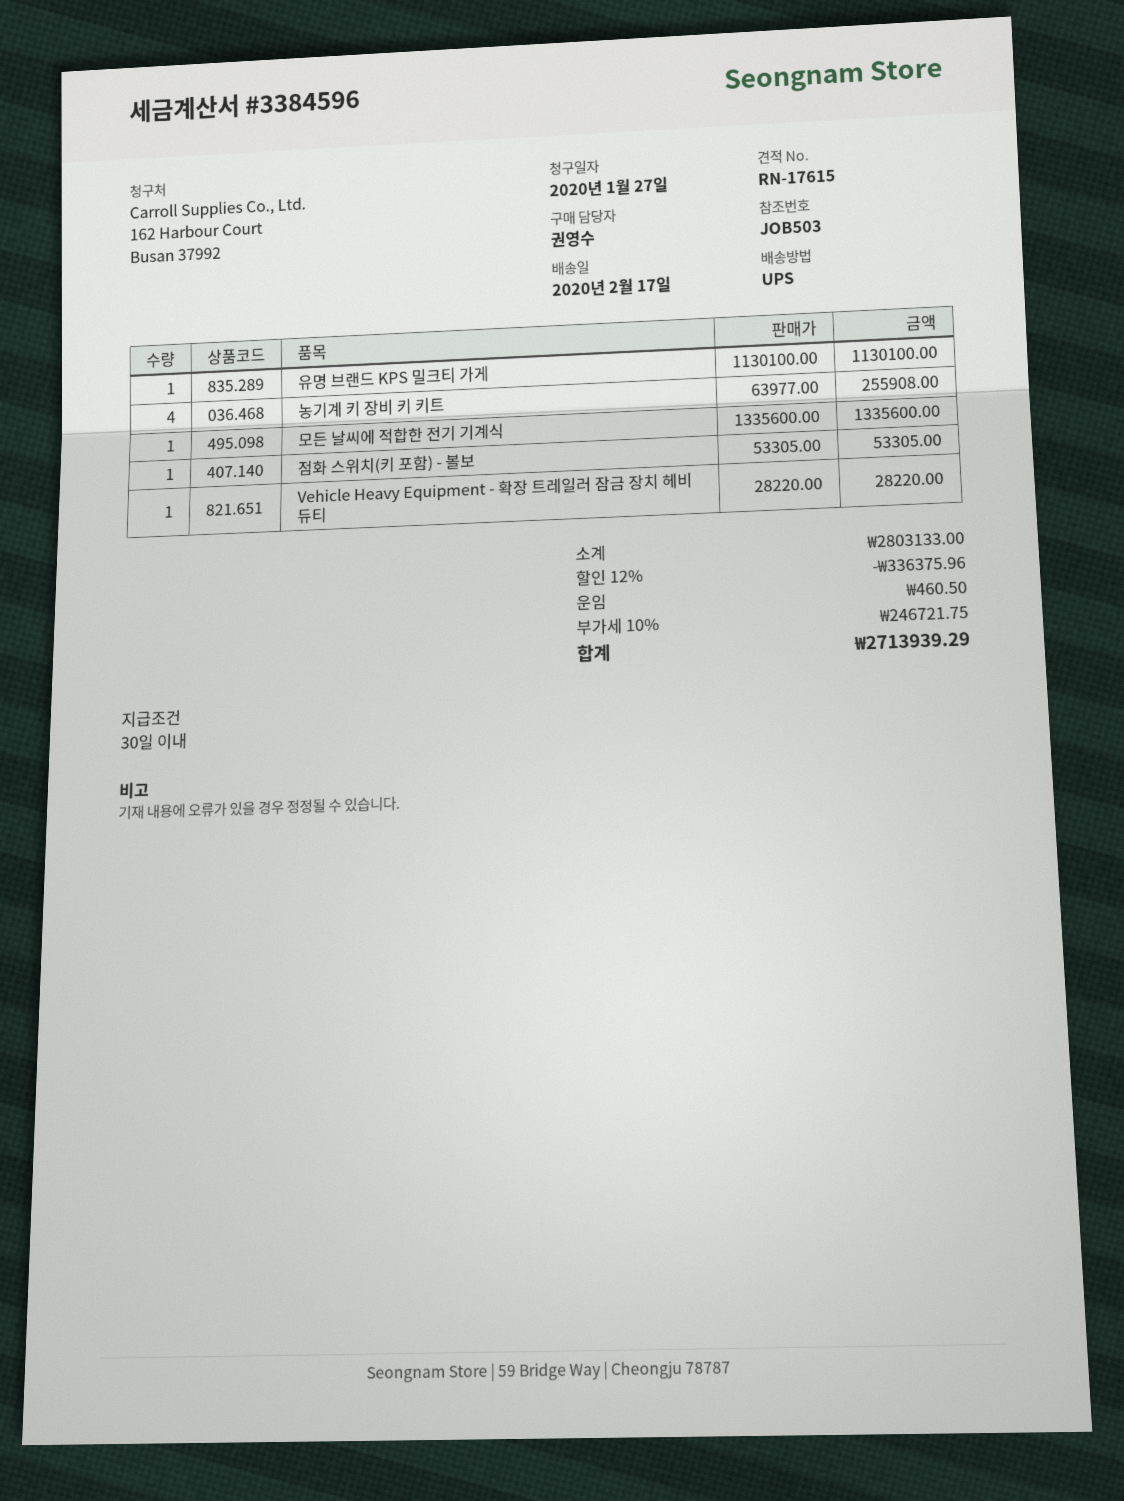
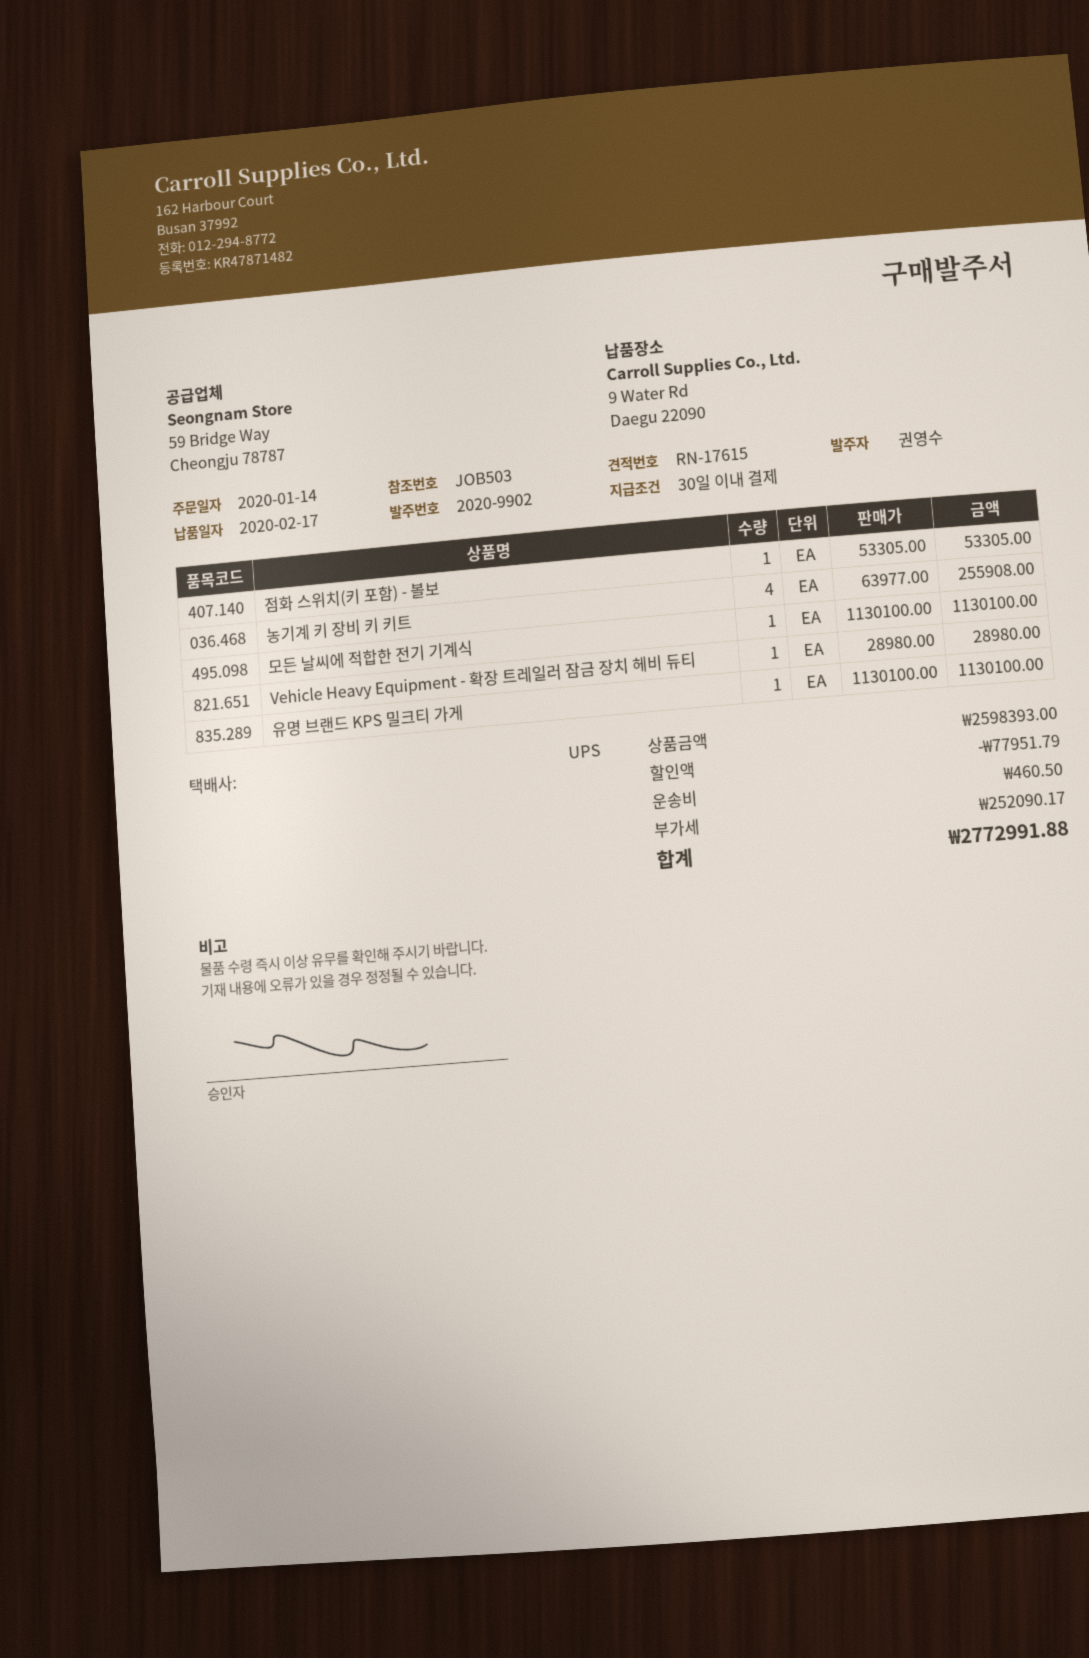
모든 날씨에 적합한 전기 기계식: 1 x 1335600.00 = 1335600.00 -> 1 x 1130100.00 = 1130100.00
Vehicle Heavy Equipment - 확장 트레일러 잠금 장치 헤비 듀티: 1 x 28220.00 = 28220.00 -> 1 x 28980.00 = 28980.00
subtotal: 2803133.00 -> 2598393.00
discount: 336375.96 -> 77951.79
tax: 246721.75 -> 252090.17
total: 2713939.29 -> 2772991.88

